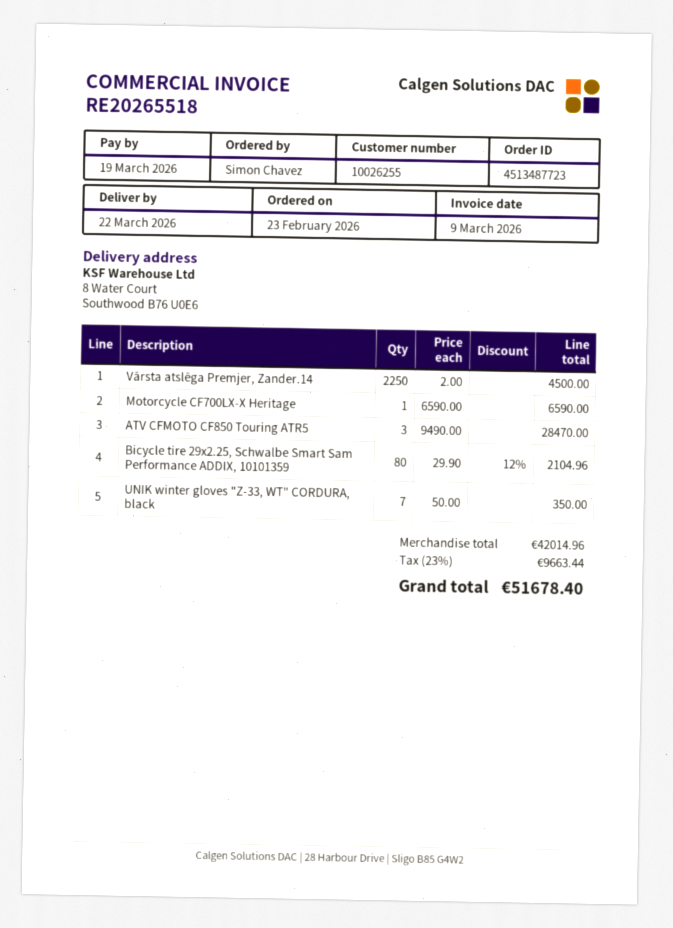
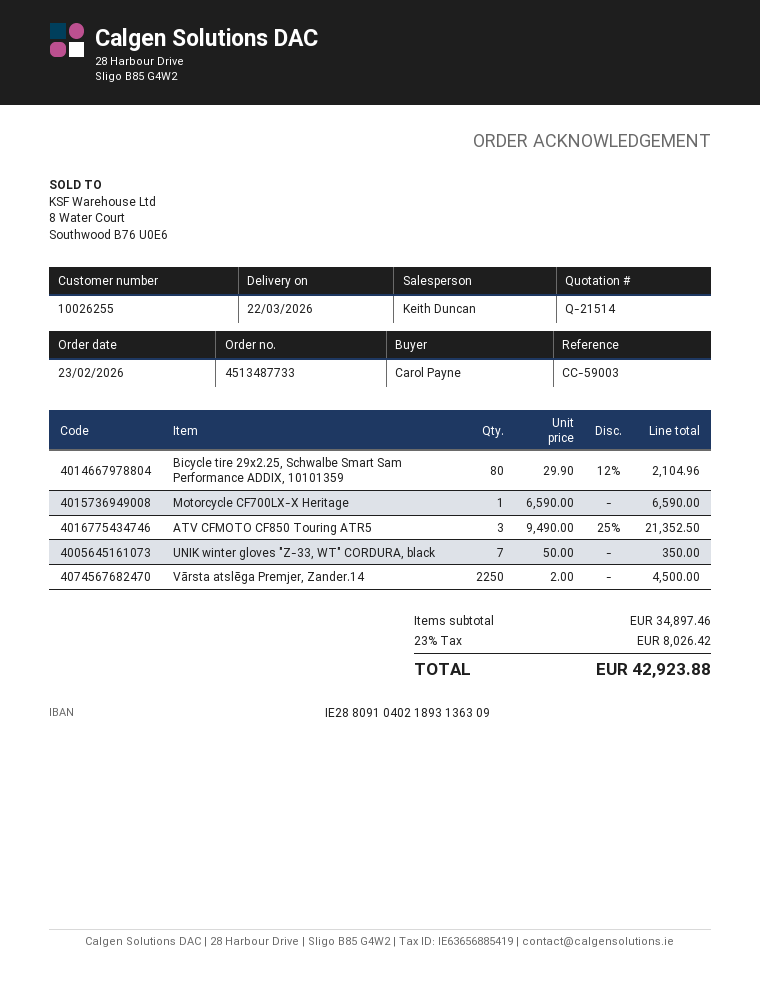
order number: 4513487723 -> 4513487733
ordered by: Simon Chavez -> Carol Payne
ATV CFMOTO CF850 Touring ATR5: 3 x 9490.00 = 28470.00 -> 3 x 9490.00 - 25% = 21352.50
subtotal: 42014.96 -> 34897.46
tax: 23% = 9663.44 -> 23% = 8026.42
total: 51678.40 -> 42923.88

